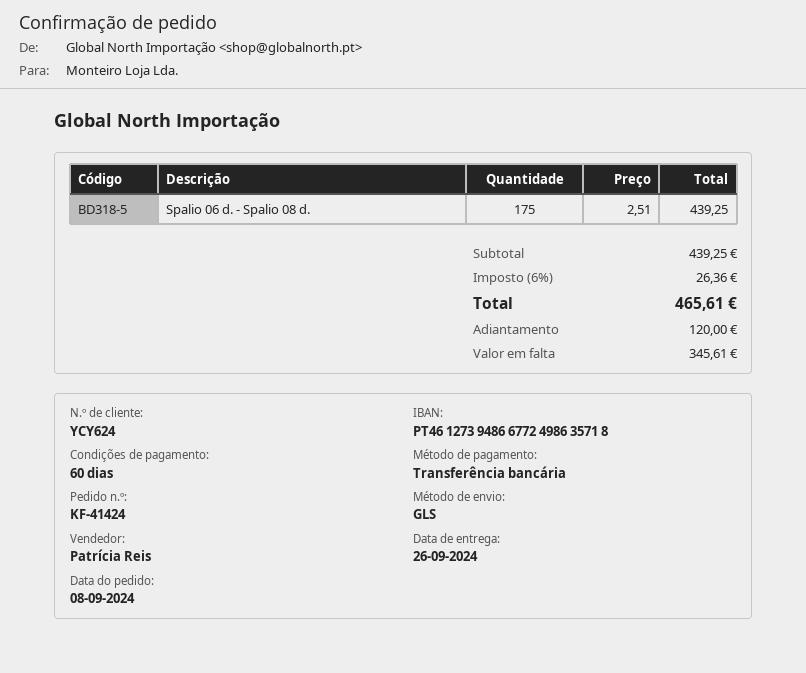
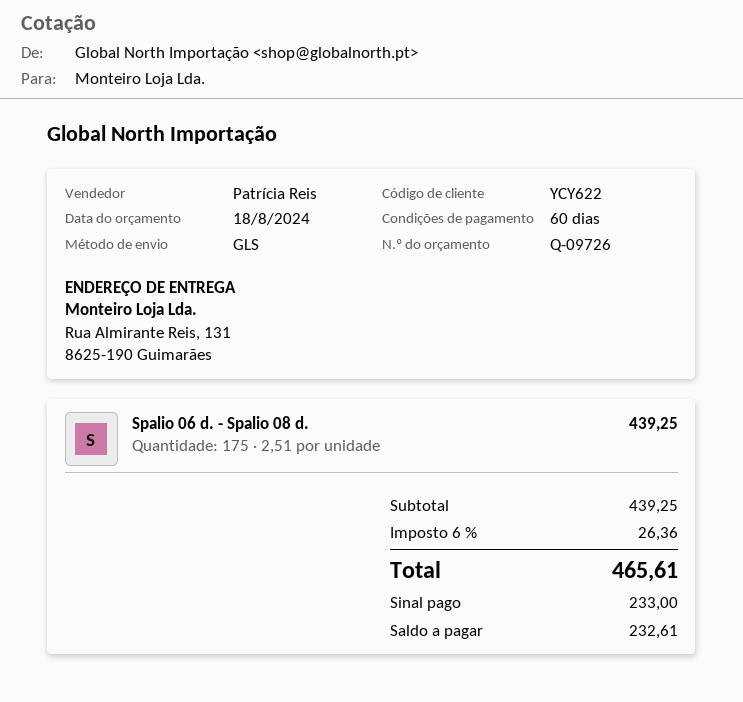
customer number: YCY624 -> YCY622
deposit: 120.00 -> 233.00
balance: 345.61 -> 232.61

